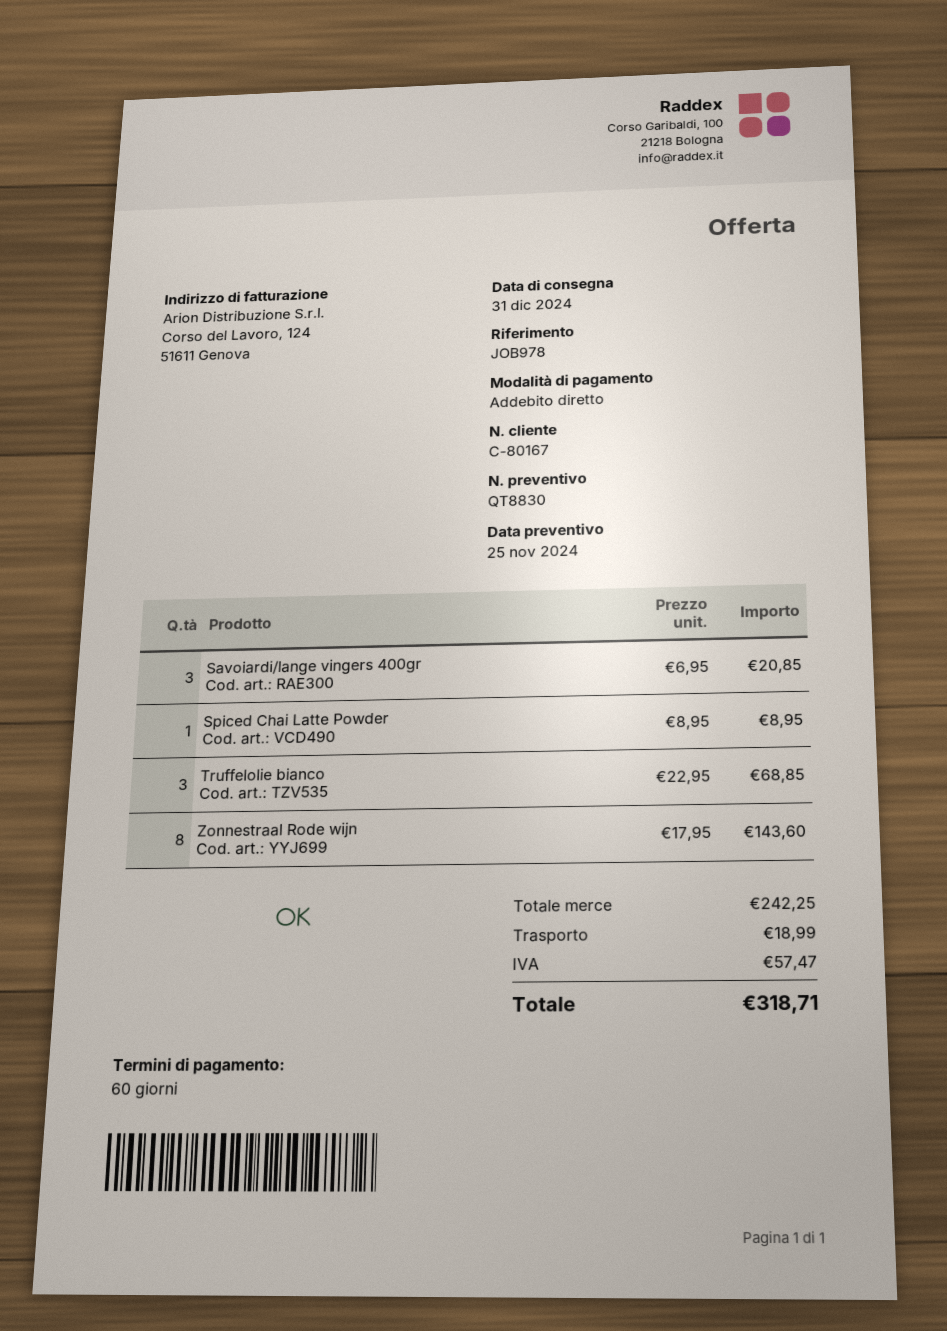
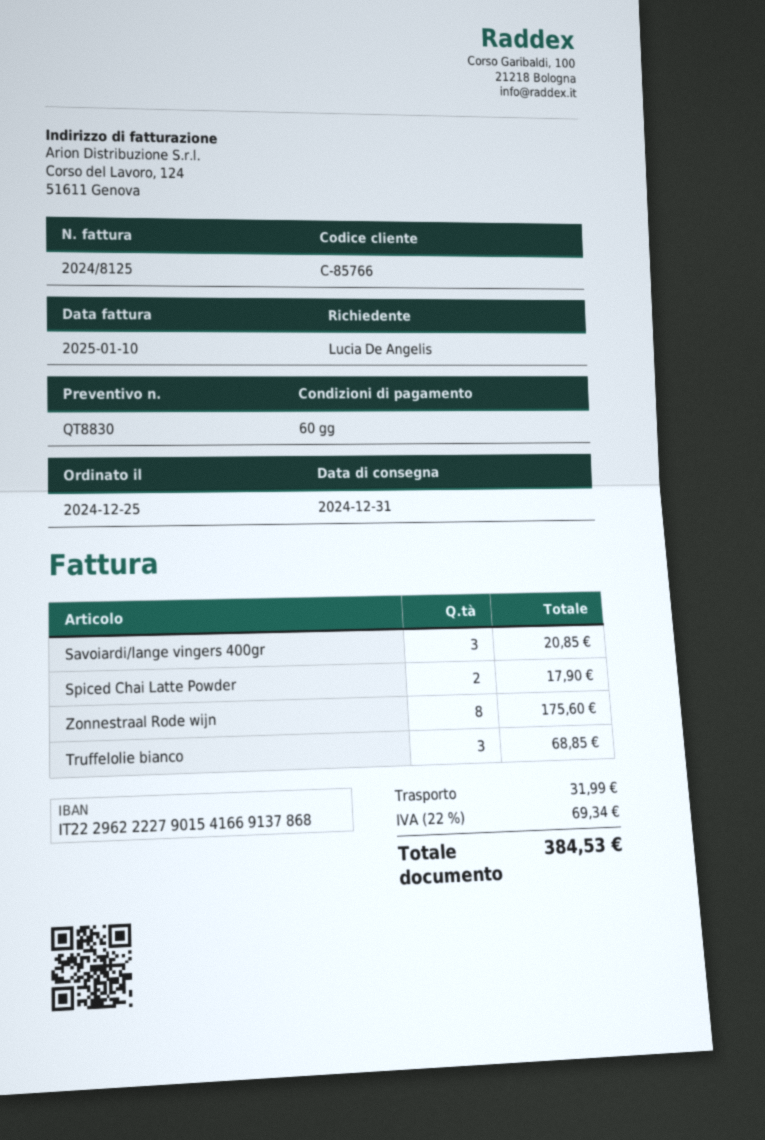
customer number: C-80167 -> C-85766
Spiced Chai Latte Powder: 1 for 8.95 -> 2 for 17.90
Zonnestraal Rode wijn: 8 for 143.60 -> 8 for 175.60
shipping: 18.99 -> 31.99
tax: 57.47 -> 69.34
total: 318.71 -> 384.53

